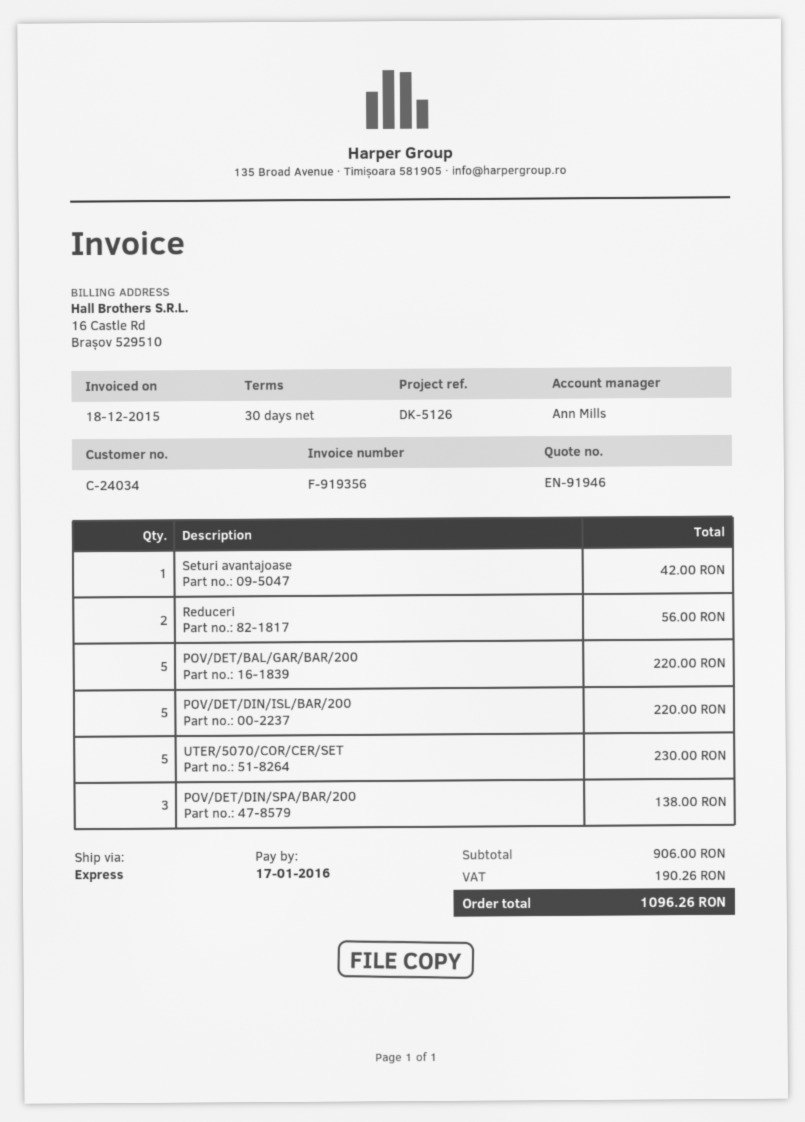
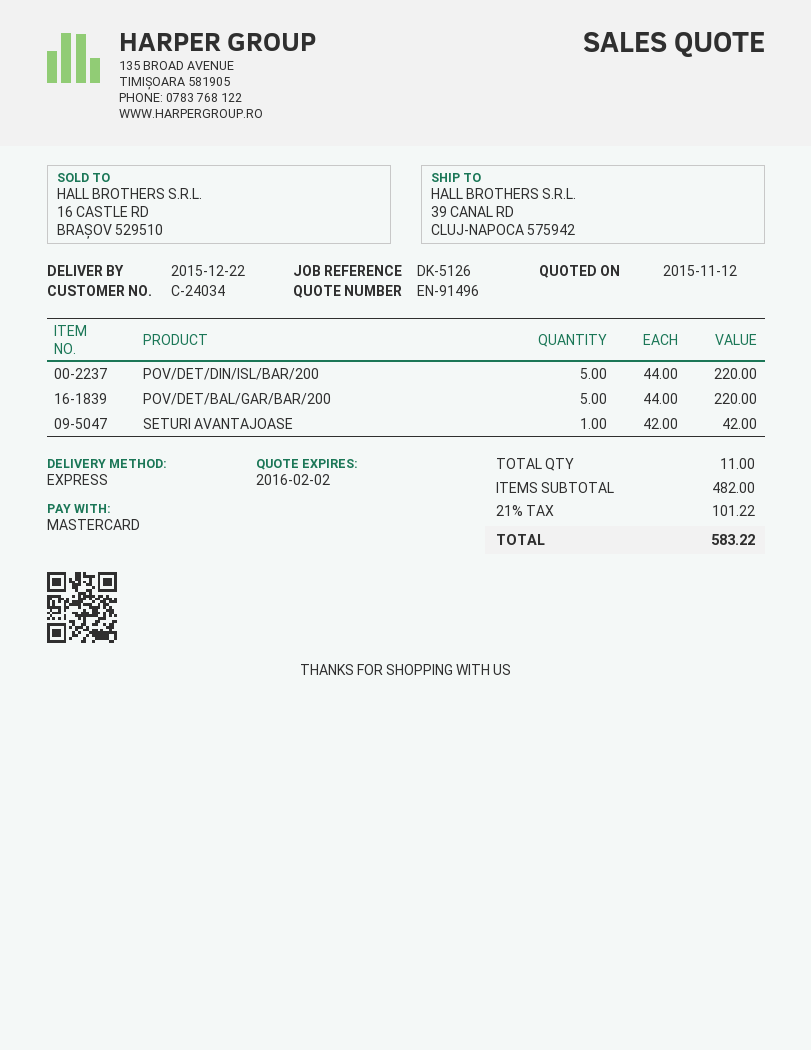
quote number: EN-91946 -> EN-91496
Reduceri: 2 for 56.00 -> none
UTER/5070/COR/CER/SET: 5 for 230.00 -> none
POV/DET/DIN/SPA/BAR/200: 3 for 138.00 -> none
subtotal: 906.00 -> 482.00
tax: 190.26 -> 101.22
total: 1096.26 -> 583.22

